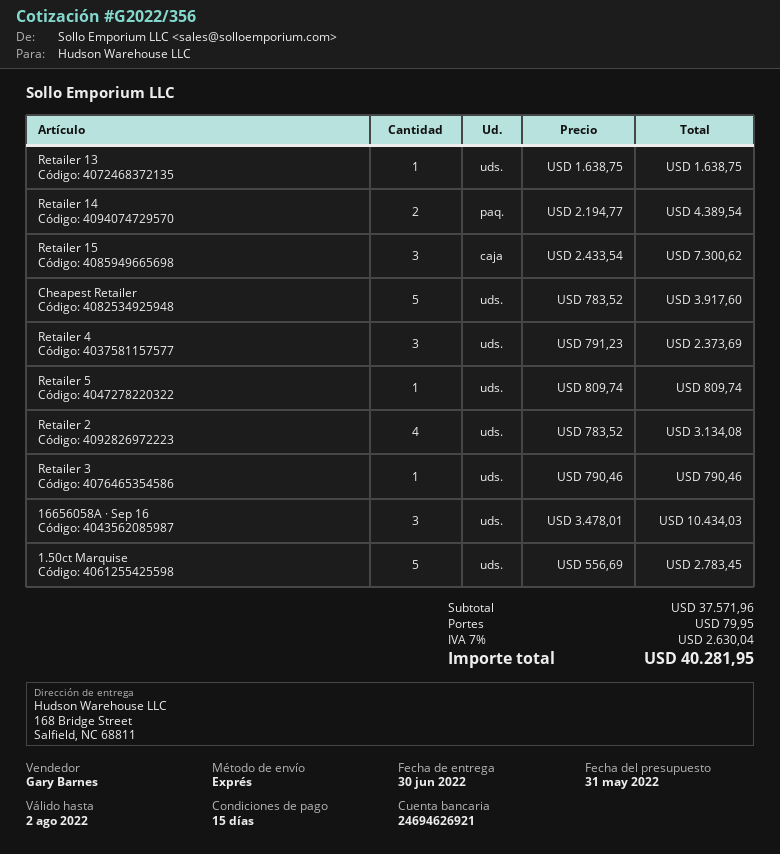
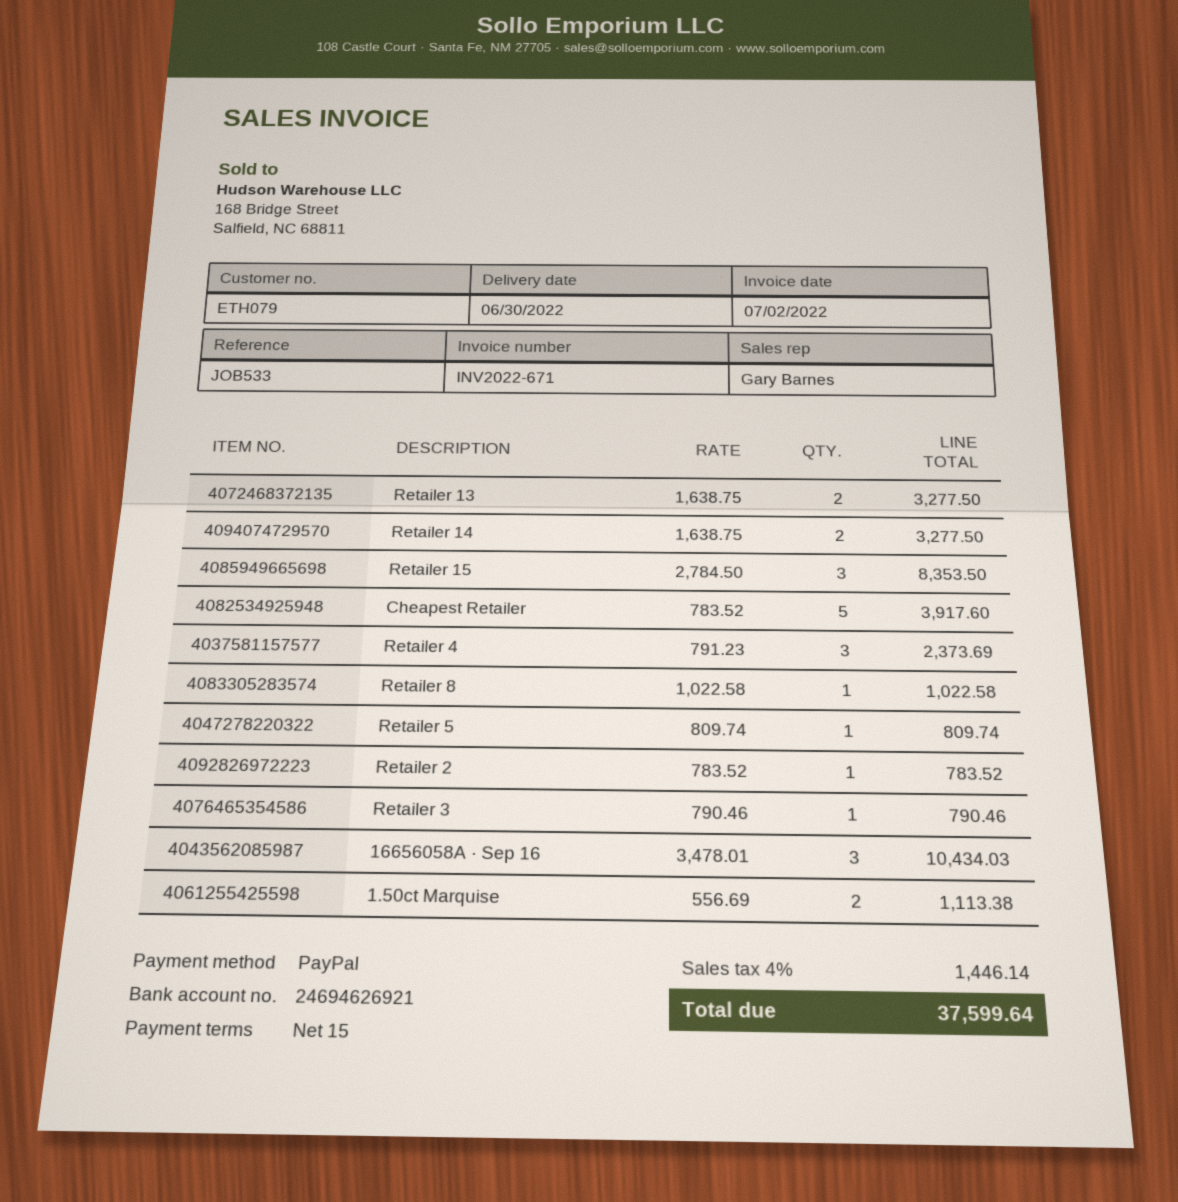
Retailer 13: 1 x 1638.75 = 1638.75 -> 2 x 1638.75 = 3277.50
Retailer 14: 2 x 2194.77 = 4389.54 -> 2 x 1638.75 = 3277.50
Retailer 15: 3 x 2433.54 = 7300.62 -> 3 x 2784.50 = 8353.50
Retailer 2: 4 x 783.52 = 3134.08 -> 1 x 783.52 = 783.52
1.50ct Marquise: 5 x 556.69 = 2783.45 -> 2 x 556.69 = 1113.38
Retailer 8: none -> 1 x 1022.58 = 1022.58
shipping: 79.95 -> none
tax: 7% = 2630.04 -> 4% = 1446.14
total: 40281.95 -> 37599.64

